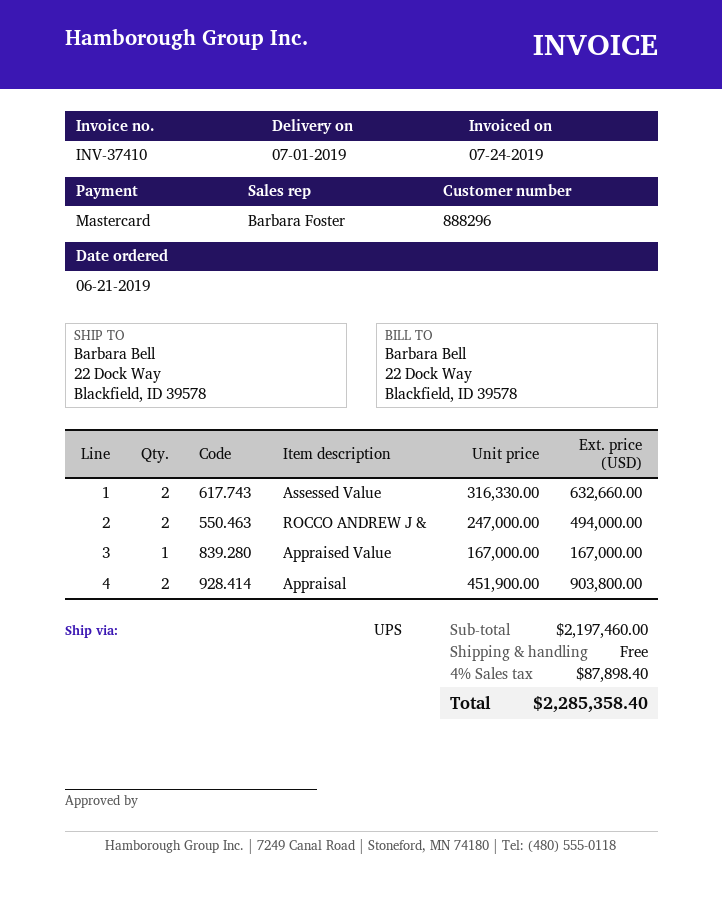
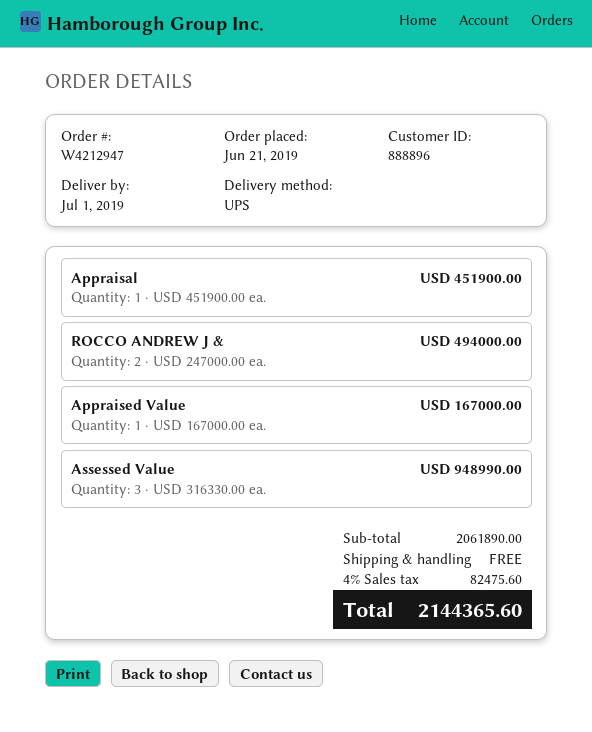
customer number: 888296 -> 888896
Assessed Value: 2 x 316330.00 = 632660.00 -> 3 x 316330.00 = 948990.00
Appraisal: 2 x 451900.00 = 903800.00 -> 1 x 451900.00 = 451900.00
subtotal: 2197460.00 -> 2061890.00
tax: 4% = 87898.40 -> 4% = 82475.60
total: 2285358.40 -> 2144365.60

